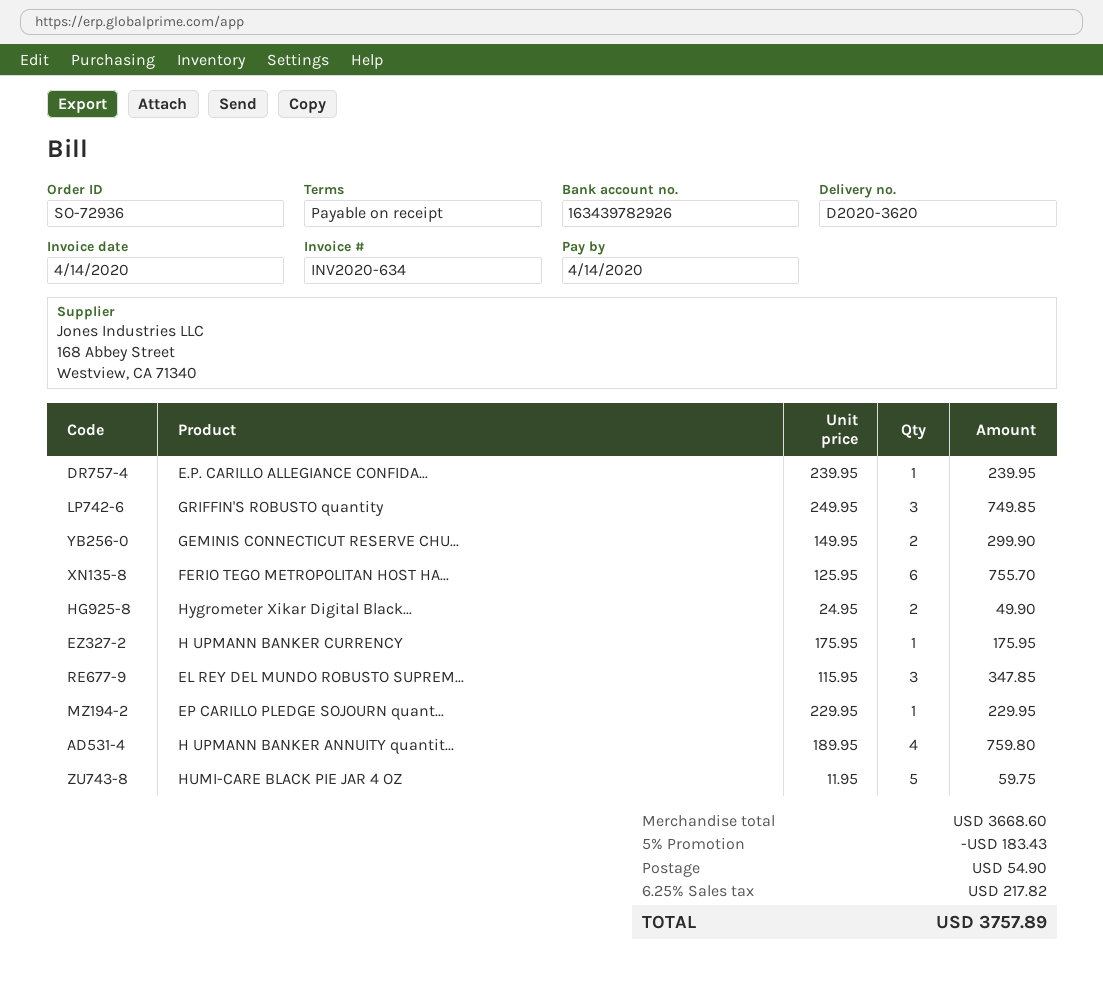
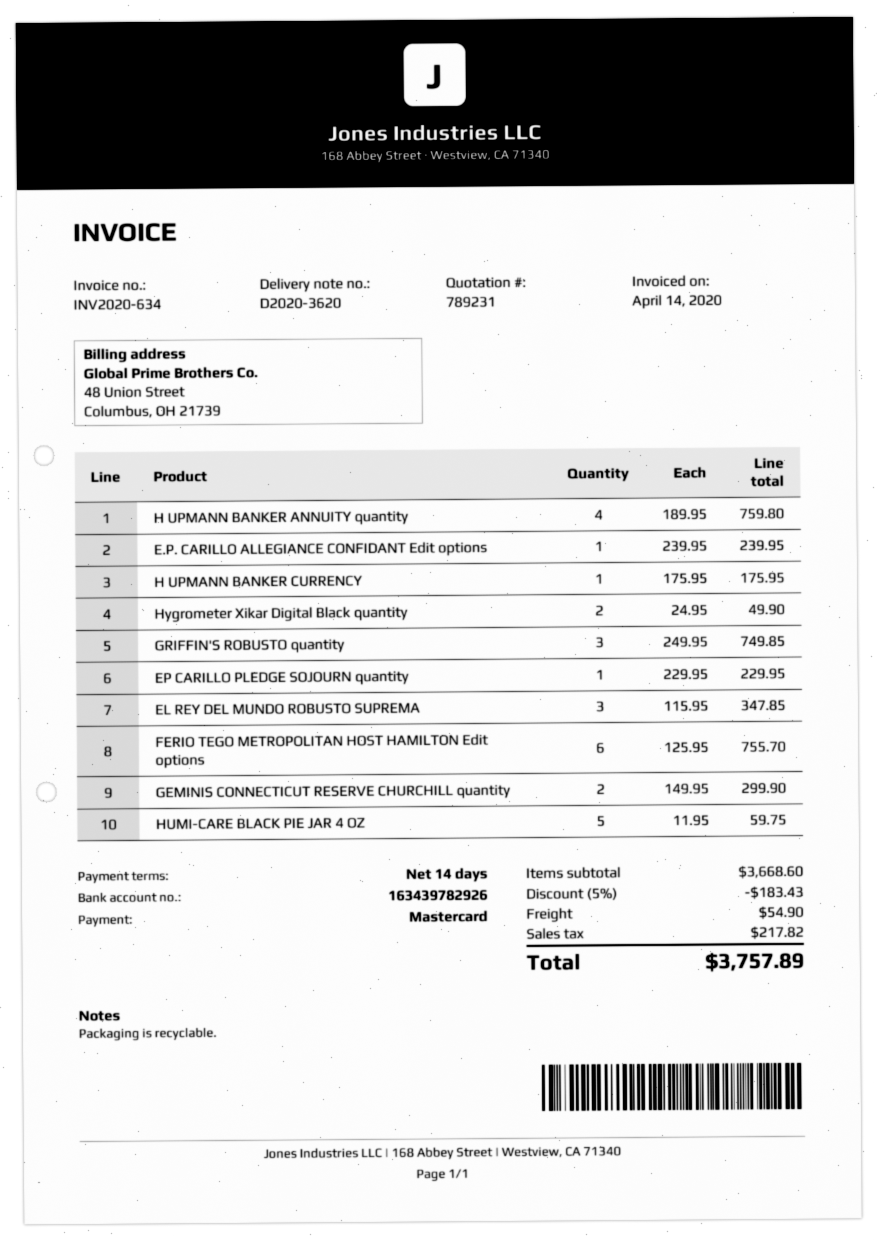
payment terms: on receipt -> 14 days

